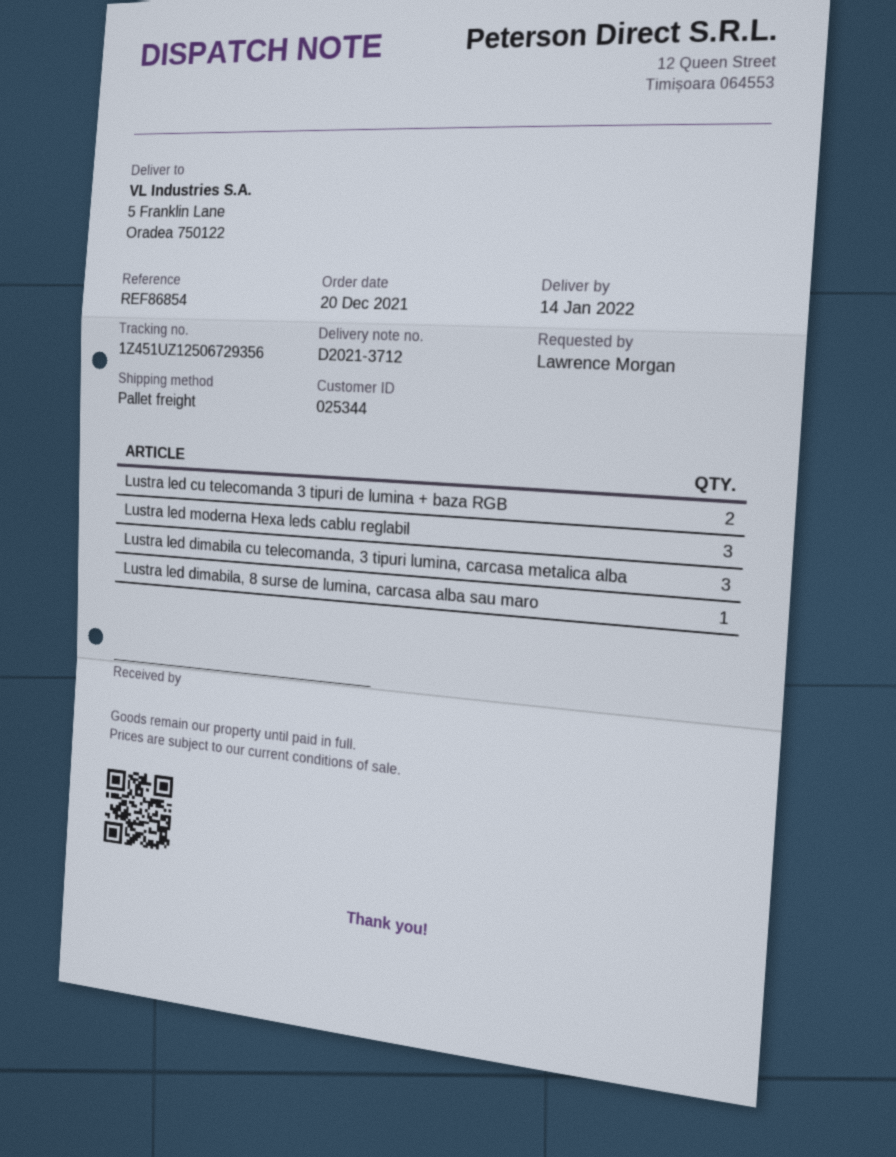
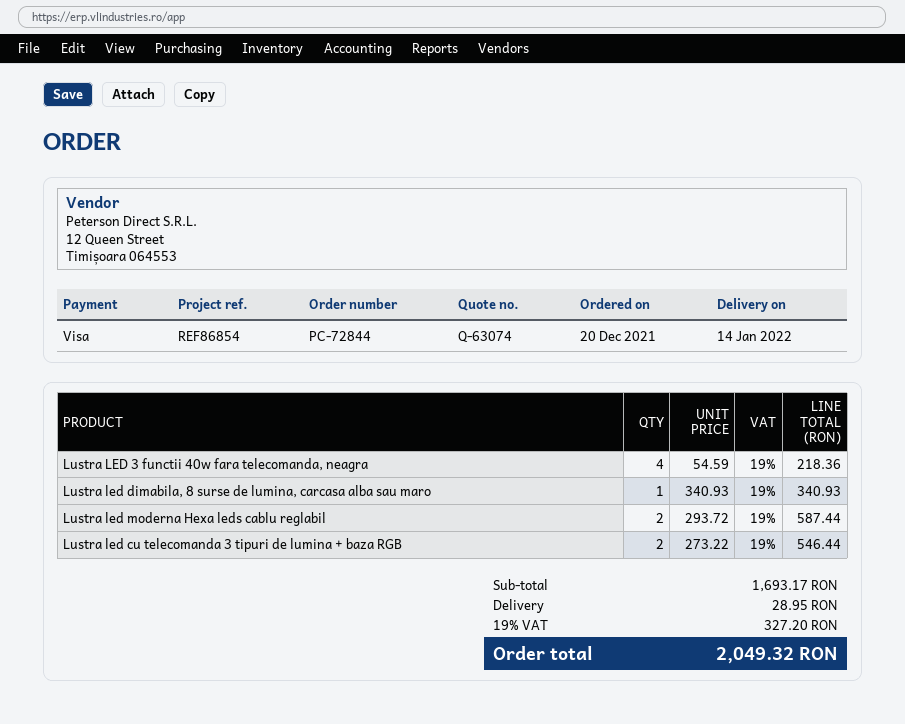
Lustra led moderna Hexa leds cablu reglabil: 3 -> 2
Lustra led dimabila cu telecomanda, 3 tipuri lumina, carcasa metalica alba: 3 -> none
Lustra LED 3 functii 40w fara telecomanda, neagra: none -> 4

